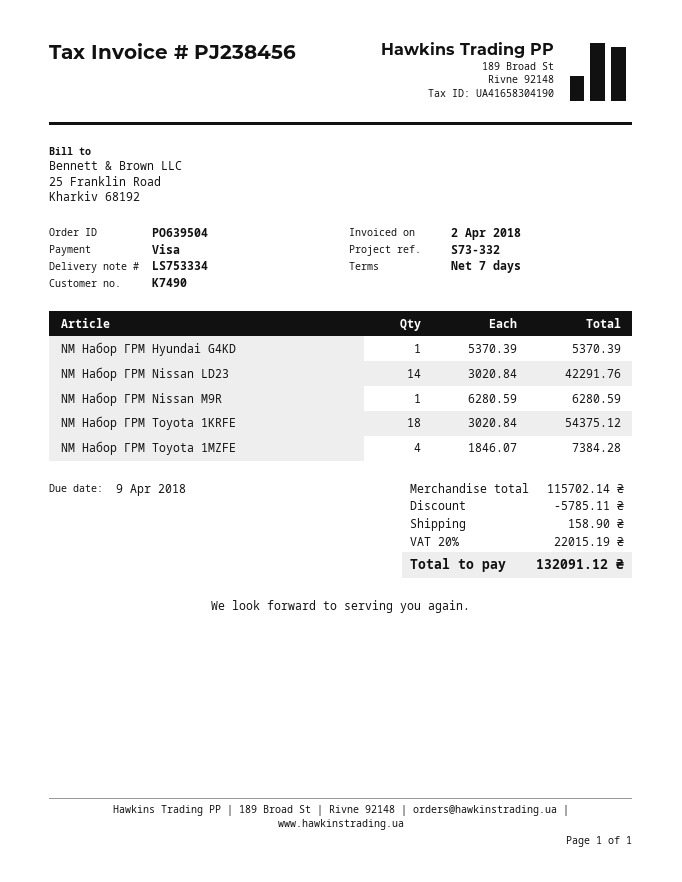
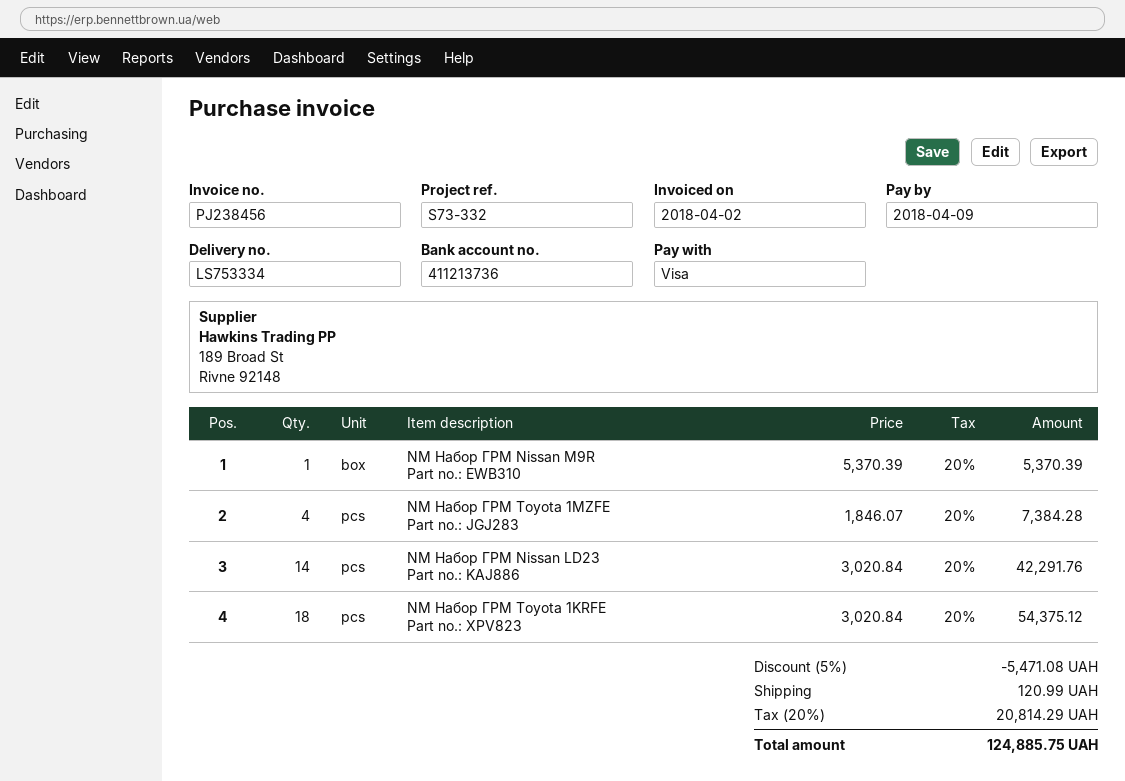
NM Набор ГРМ Hyundai G4KD: 1 x 5370.39 = 5370.39 -> none
NM Набор ГРМ Nissan M9R: 1 x 6280.59 = 6280.59 -> 1 x 5370.39 = 5370.39
discount: 5785.11 -> 5471.08
shipping: 158.90 -> 120.99
tax: 20% = 22015.19 -> 20% = 20814.29
total: 132091.12 -> 124885.75

